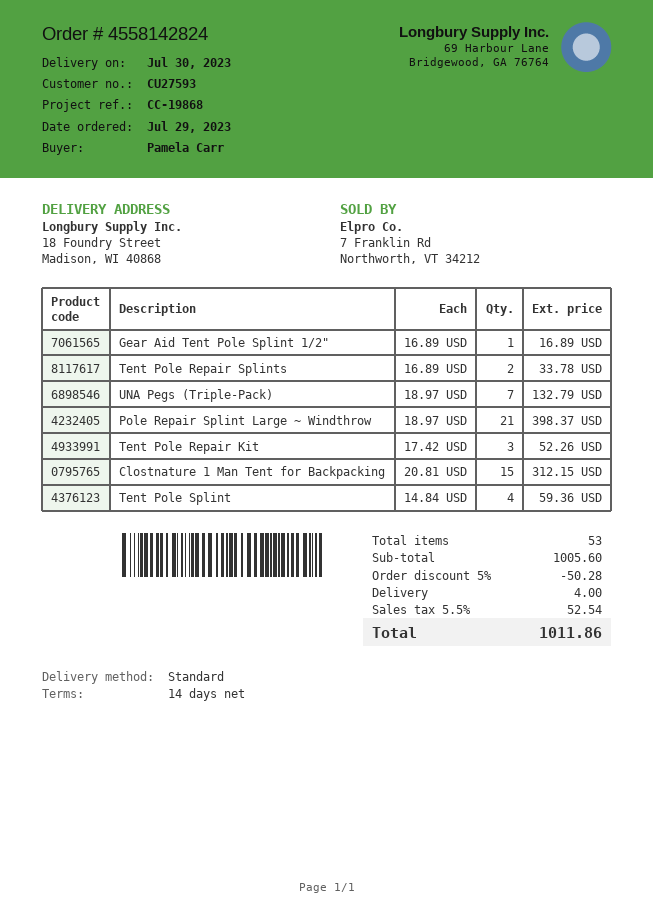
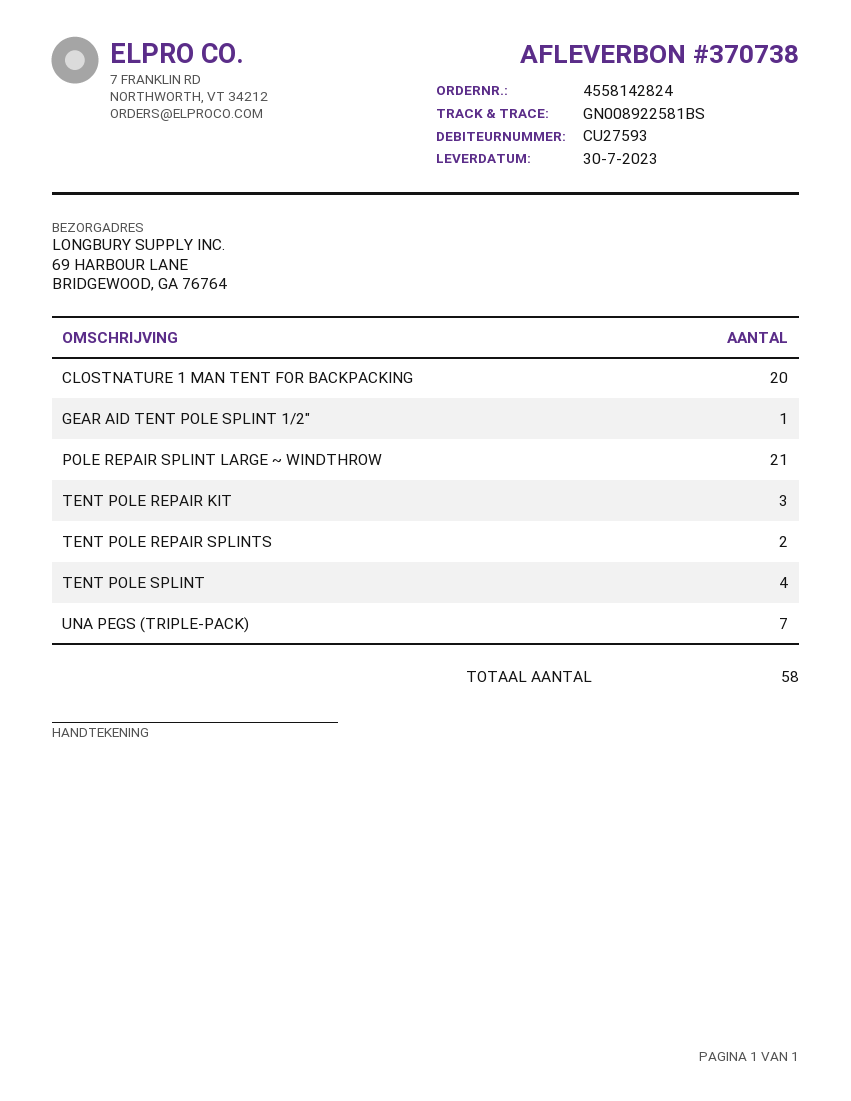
ship to: 18 Foundry Street, Madison, WI 40868 -> 69 HARBOUR LANE, BRIDGEWOOD, GA 76764
Clostnature 1 Man Tent for Backpacking: 15 -> 20
total quantity: 53 -> 58

